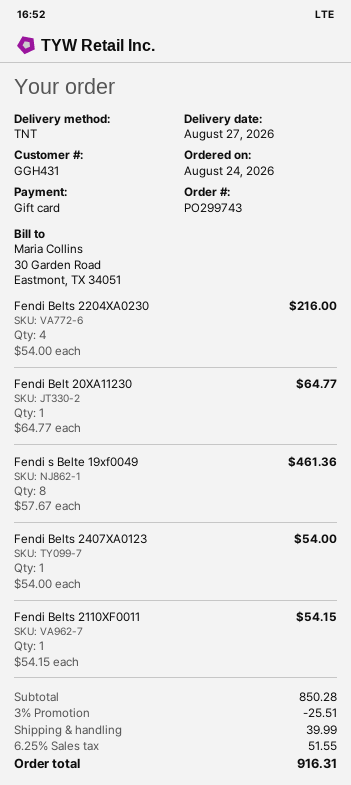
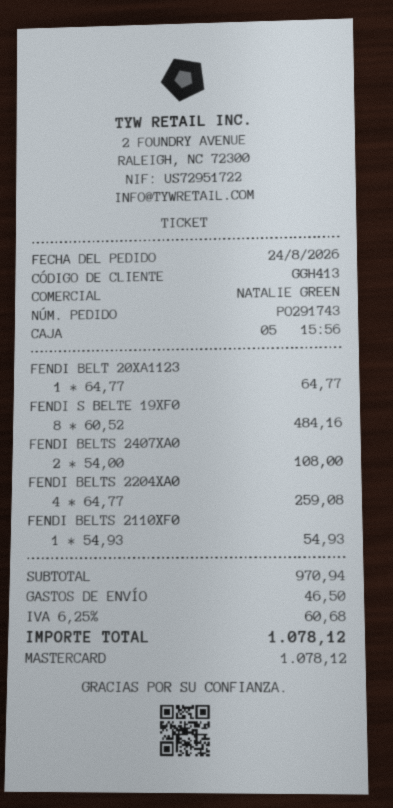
order number: PO299743 -> PO291743
customer number: GGH431 -> GGH413
payment method: gift card -> Mastercard
Fendi Belts 2204XA0230: 4 x 54.00 = 216.00 -> 4 x 64.77 = 259.08
Fendi s Belte 19xf0049: 8 x 57.67 = 461.36 -> 8 x 60.52 = 484.16
Fendi Belts 2407XA0123: 1 x 54.00 = 54.00 -> 2 x 54.00 = 108.00
Fendi Belts 2110XF0011: 1 x 54.15 = 54.15 -> 1 x 54.93 = 54.93
subtotal: 850.28 -> 970.94
discount: 3% = 25.51 -> none
shipping: 39.99 -> 46.50
tax: 6.25% = 51.55 -> 6.25% = 60.68
total: 916.31 -> 1078.12

